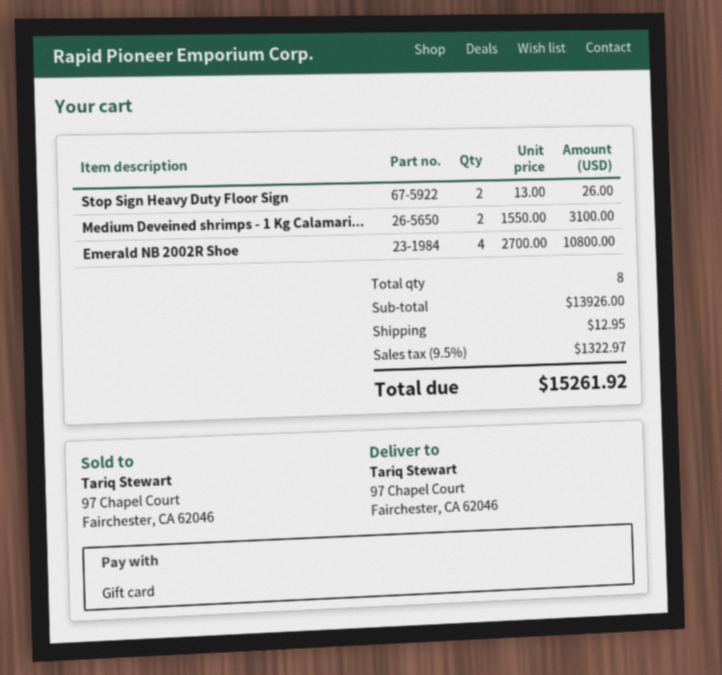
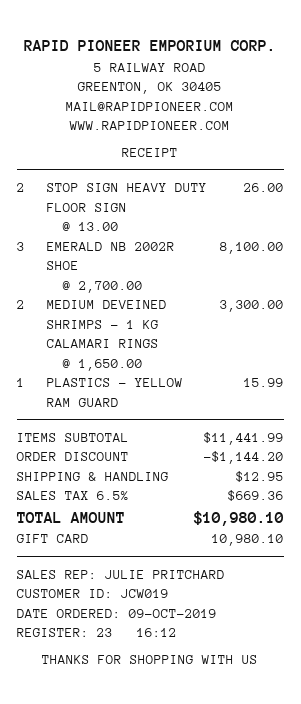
Medium Deveined shrimps - 1 Kg Calamari...: 2 x 1550.00 = 3100.00 -> 2 x 1650.00 = 3300.00
Emerald NB 2002R Shoe: 4 x 2700.00 = 10800.00 -> 3 x 2700.00 = 8100.00
PLASTICS - YELLOW RAM GUARD: none -> 1 x 15.99 = 15.99
subtotal: 13926.00 -> 11441.99
discount: none -> 1144.20
tax: 9.5% = 1322.97 -> 6.5% = 669.36
total: 15261.92 -> 10980.10

